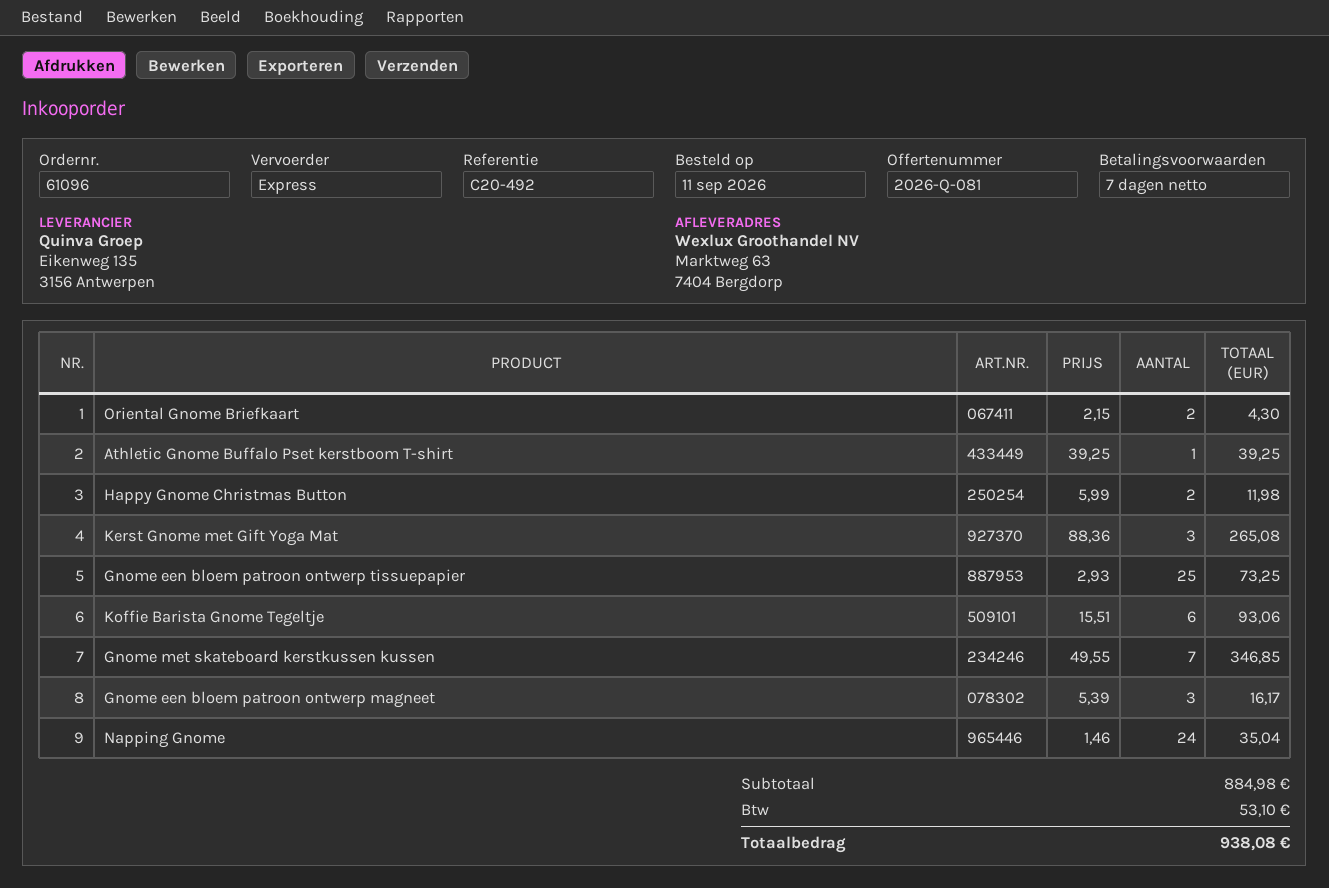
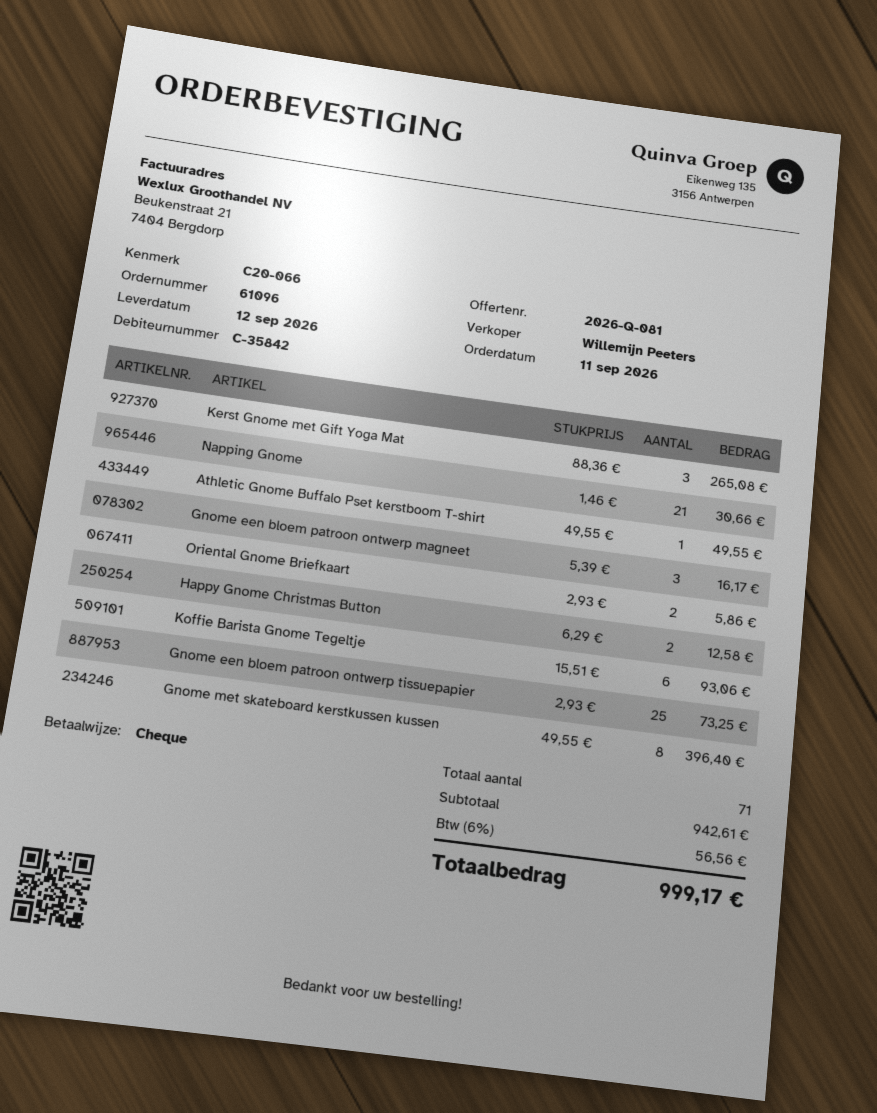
reference: C20-492 -> C20-066
Oriental Gnome Briefkaart: 2 x 2.15 = 4.30 -> 2 x 2.93 = 5.86
Athletic Gnome Buffalo Pset kerstboom T-shirt: 1 x 39.25 = 39.25 -> 1 x 49.55 = 49.55
Happy Gnome Christmas Button: 2 x 5.99 = 11.98 -> 2 x 6.29 = 12.58
Gnome met skateboard kerstkussen kussen: 7 x 49.55 = 346.85 -> 8 x 49.55 = 396.40
Napping Gnome: 24 x 1.46 = 35.04 -> 21 x 1.46 = 30.66
subtotal: 884.98 -> 942.61
tax: 53.10 -> 56.56
total: 938.08 -> 999.17

